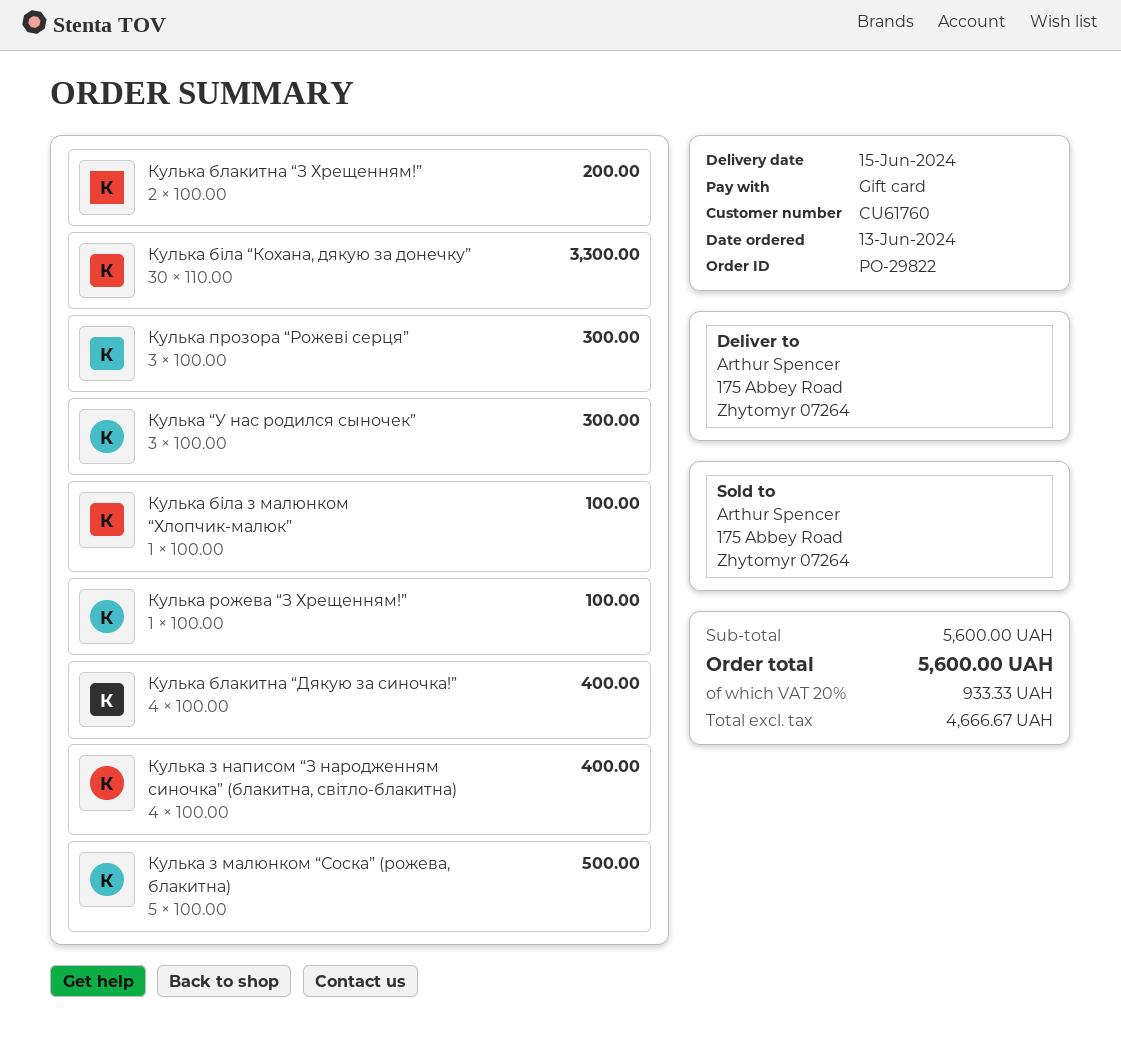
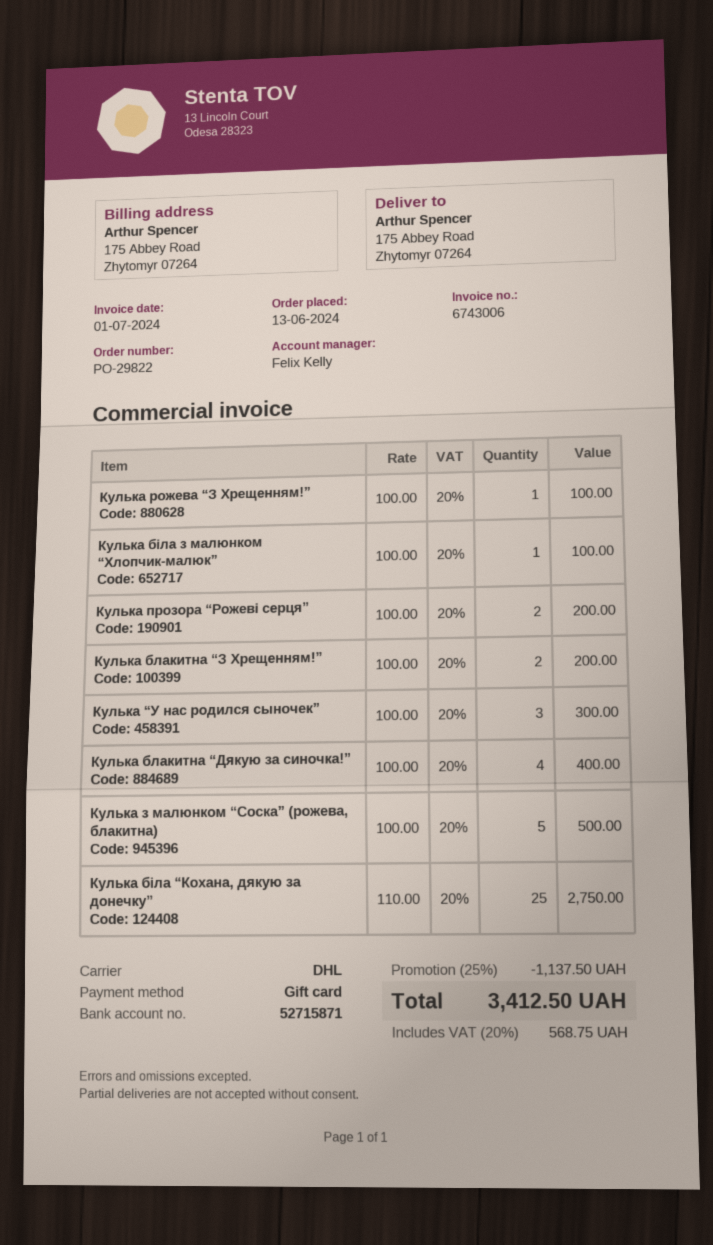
Кулька біла “Кохана, дякую за донечку”: 30 x 110.00 = 3300.00 -> 25 x 110.00 = 2750.00
Кулька прозора “Рожеві серця”: 3 x 100.00 = 300.00 -> 2 x 100.00 = 200.00
Кулька з написом “З народженням синочка” (блакитна, світло-блакитна): 4 x 100.00 = 400.00 -> none
discount: none -> 25% = 1137.50
tax: 20% = 933.33 -> 20% = 568.75
total: 5600.00 -> 3412.50

